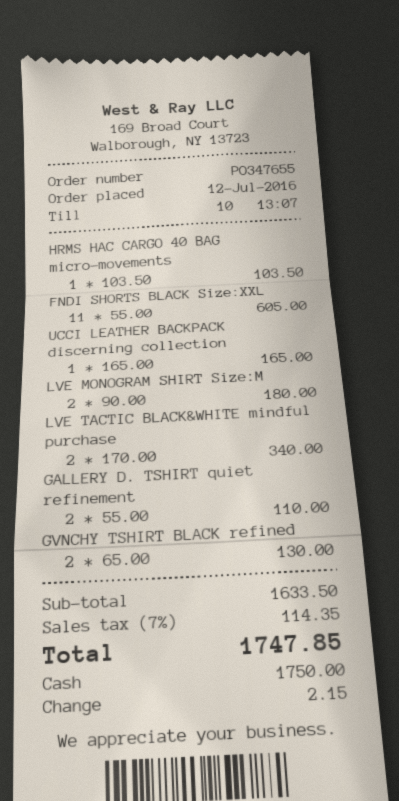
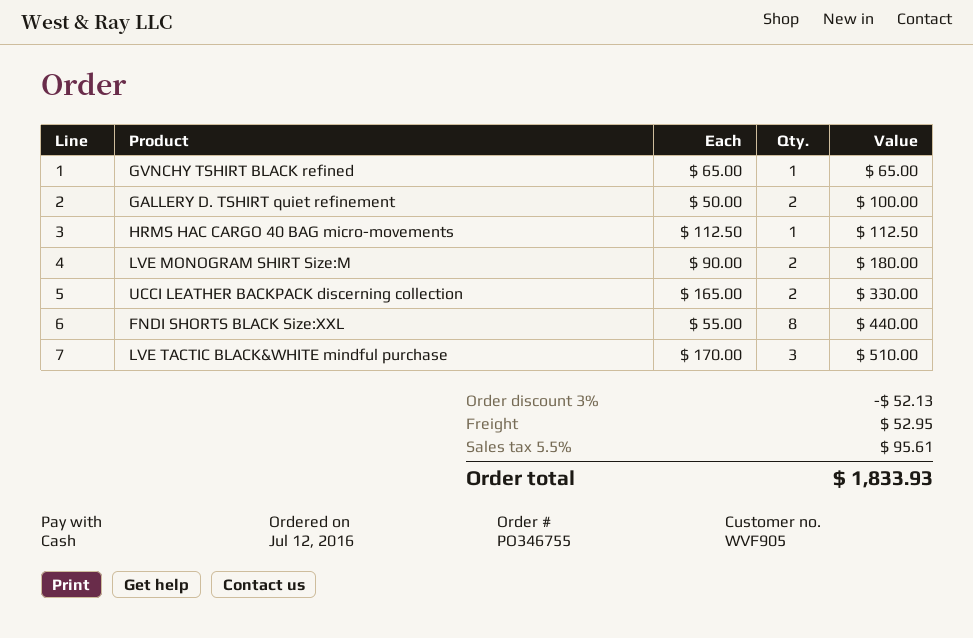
order number: PO347655 -> PO346755
HRMS HAC CARGO 40 BAG micro-movements: 1 x 103.50 = 103.50 -> 1 x 112.50 = 112.50
FNDI SHORTS BLACK Size:XXL: 11 x 55.00 = 605.00 -> 8 x 55.00 = 440.00
UCCI LEATHER BACKPACK discerning collection: 1 x 165.00 = 165.00 -> 2 x 165.00 = 330.00
LVE TACTIC BLACK&WHITE mindful purchase: 2 x 170.00 = 340.00 -> 3 x 170.00 = 510.00
GALLERY D. TSHIRT quiet refinement: 2 x 55.00 = 110.00 -> 2 x 50.00 = 100.00
GVNCHY TSHIRT BLACK refined: 2 x 65.00 = 130.00 -> 1 x 65.00 = 65.00
discount: none -> 3% = 52.13
shipping: none -> 52.95
tax: 7% = 114.35 -> 5.5% = 95.61
total: 1747.85 -> 1833.93

